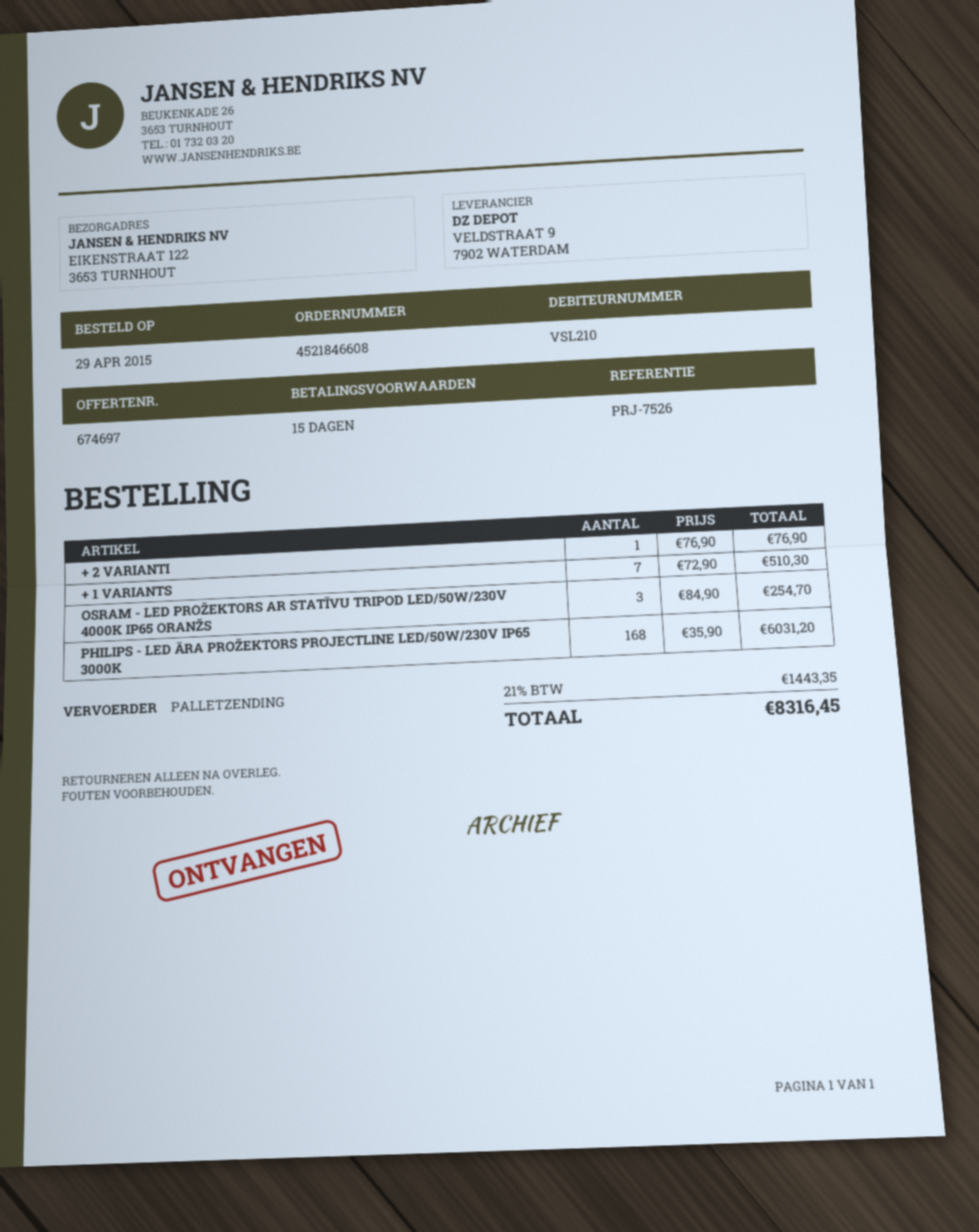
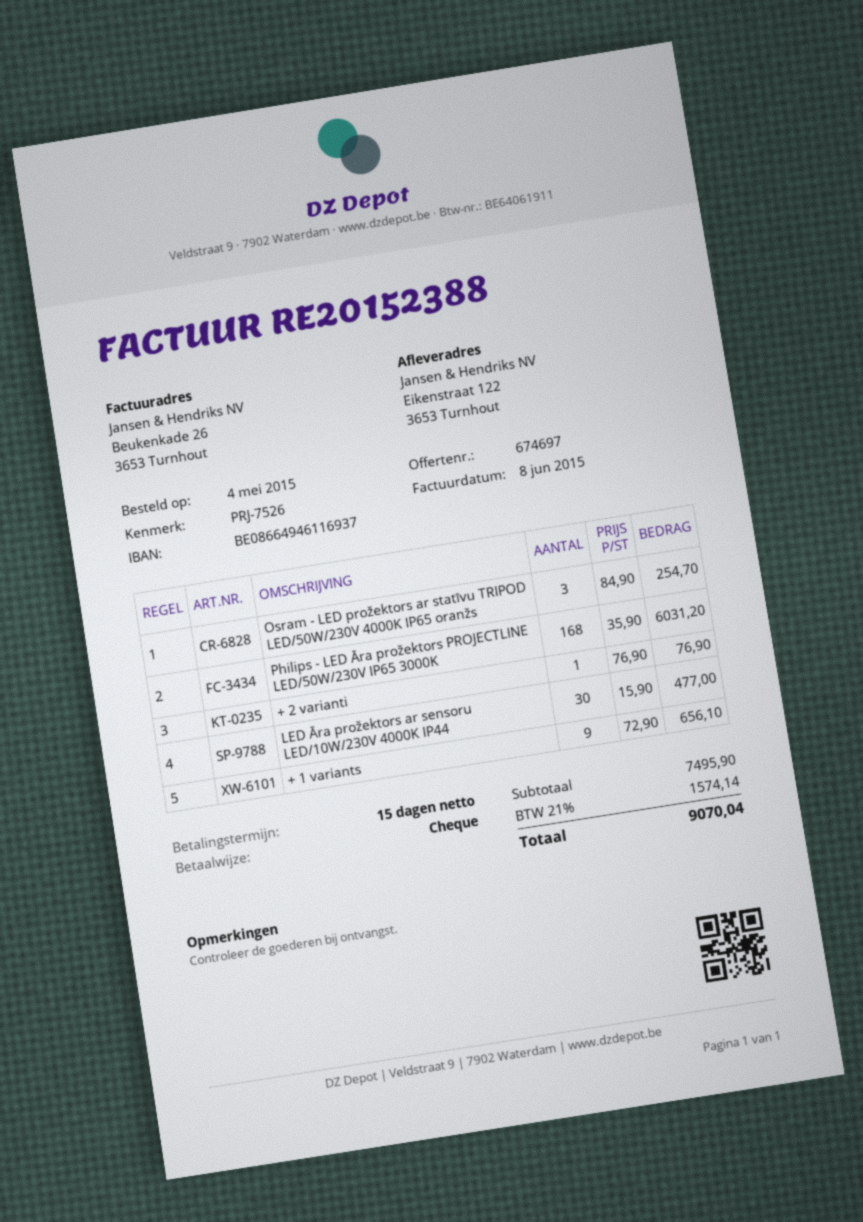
order date: 2015-04-29 -> 2015-05-04
+ 1 VARIANTS: 7 x 72.90 = 510.30 -> 9 x 72.90 = 656.10
LED Āra prožektors ar sensoru LED/10W/230V 4000K IP44: none -> 30 x 15.90 = 477.00
tax: 21% = 1443.35 -> 21% = 1574.14
total: 8316.45 -> 9070.04

